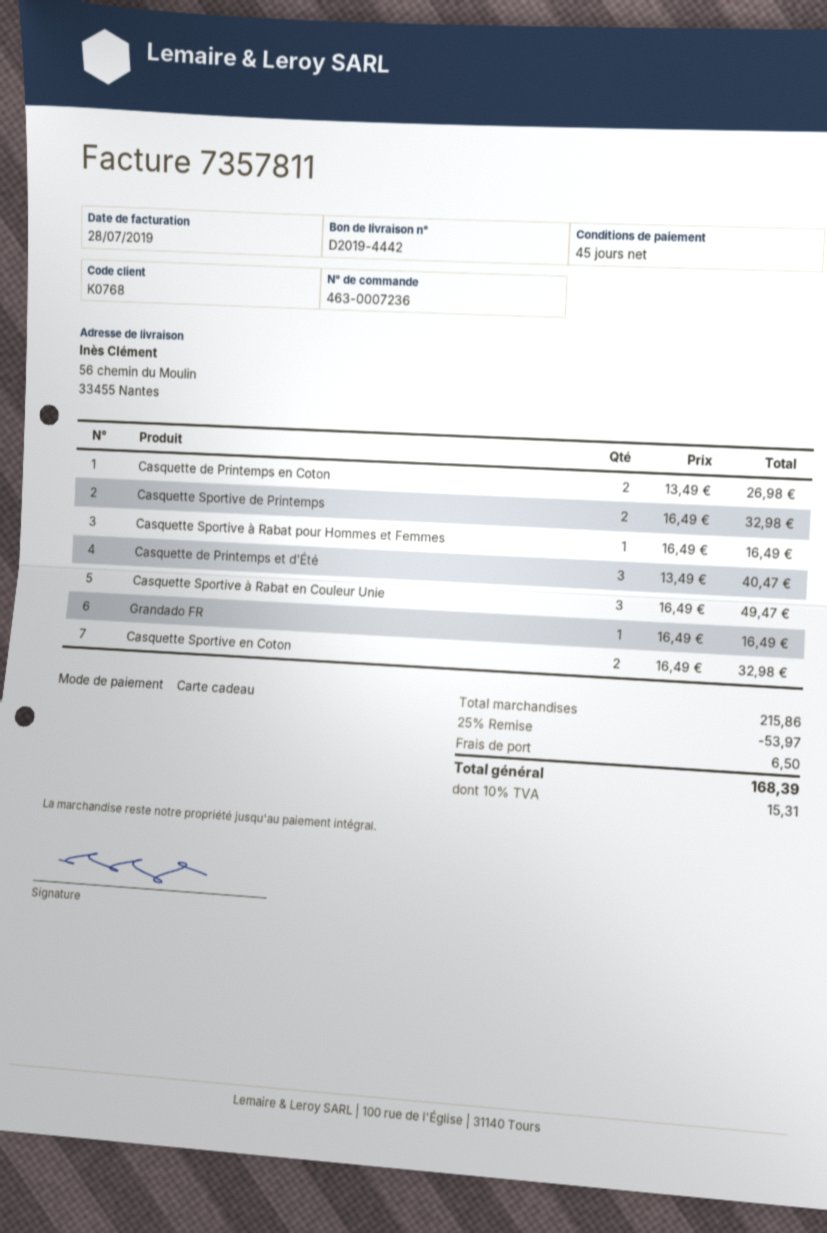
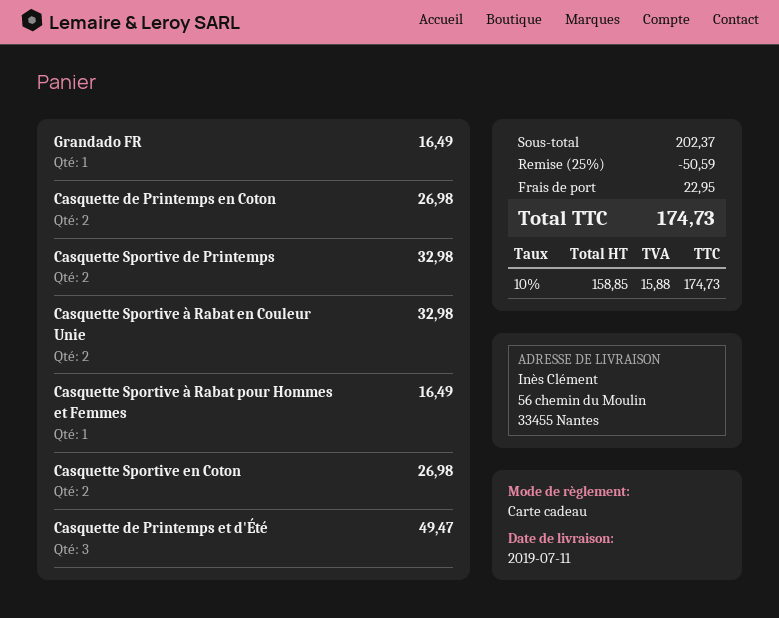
Casquette de Printemps et d'Été: 3 for 40.47 -> 3 for 49.47
Casquette Sportive à Rabat en Couleur Unie: 3 for 49.47 -> 2 for 32.98
Casquette Sportive en Coton: 2 for 32.98 -> 2 for 26.98
subtotal: 215.86 -> 202.37
discount: 25% = 53.97 -> 25% = 50.59
shipping: 6.50 -> 22.95
tax: 10% = 15.31 -> 10% = 15.88
total: 168.39 -> 174.73

